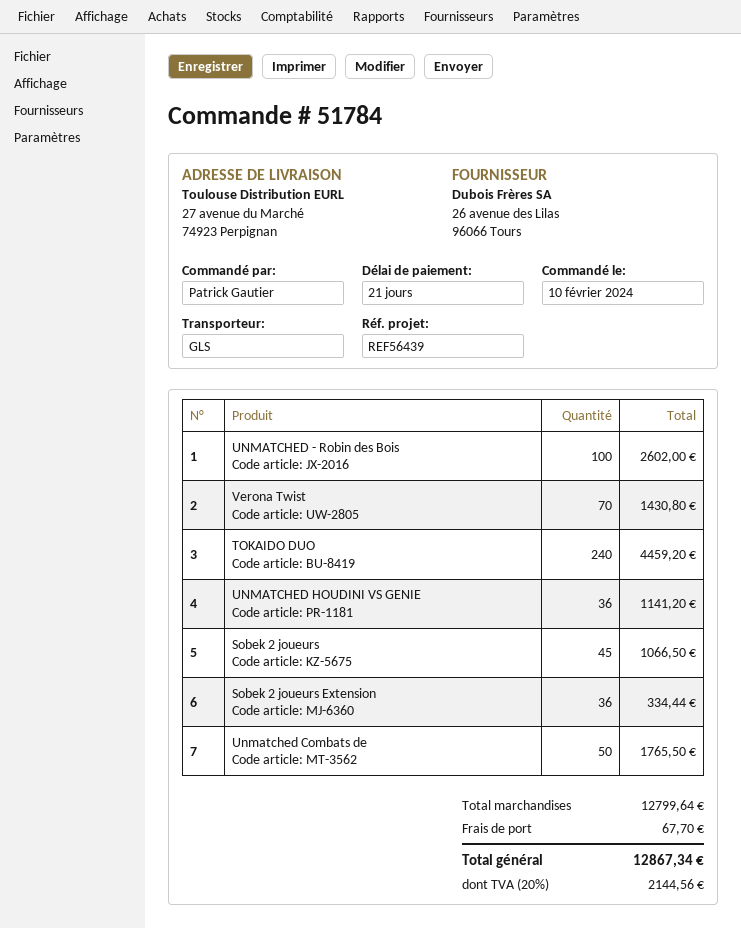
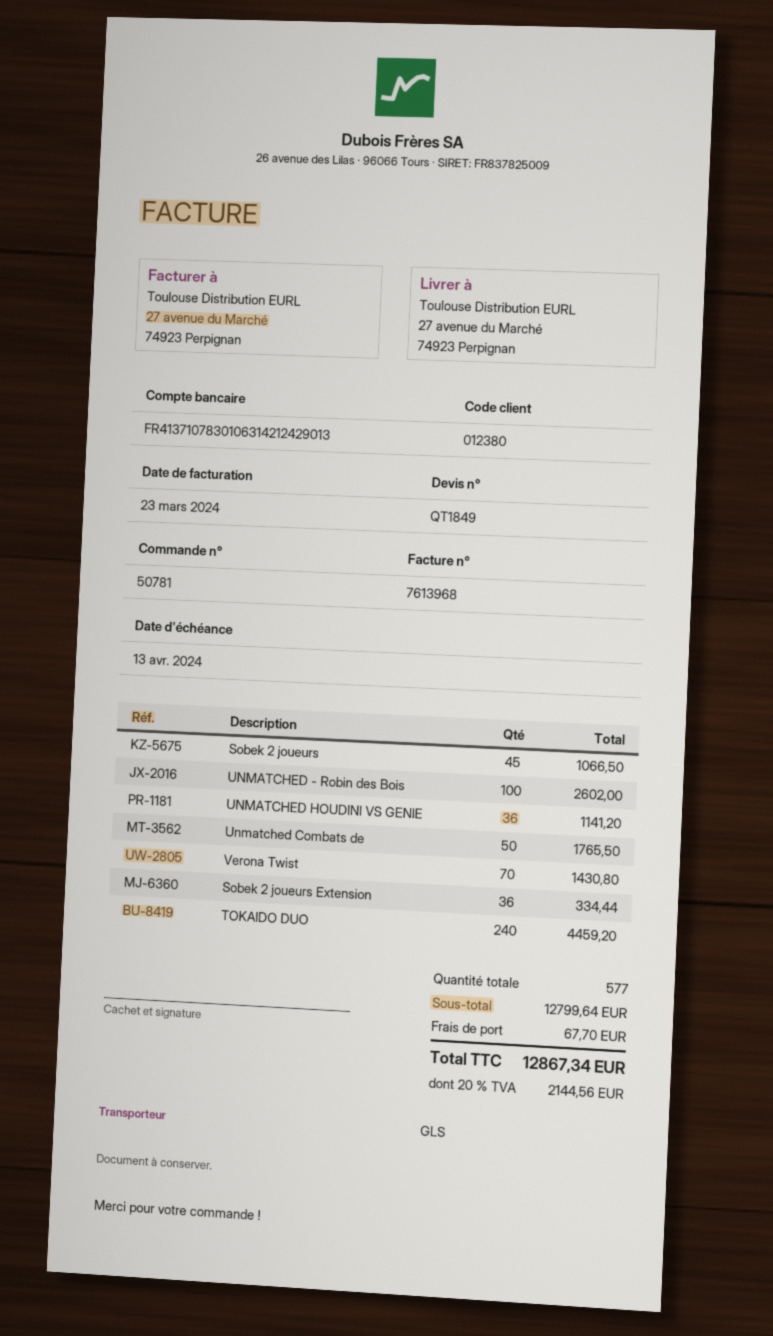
order number: 51784 -> 50781

